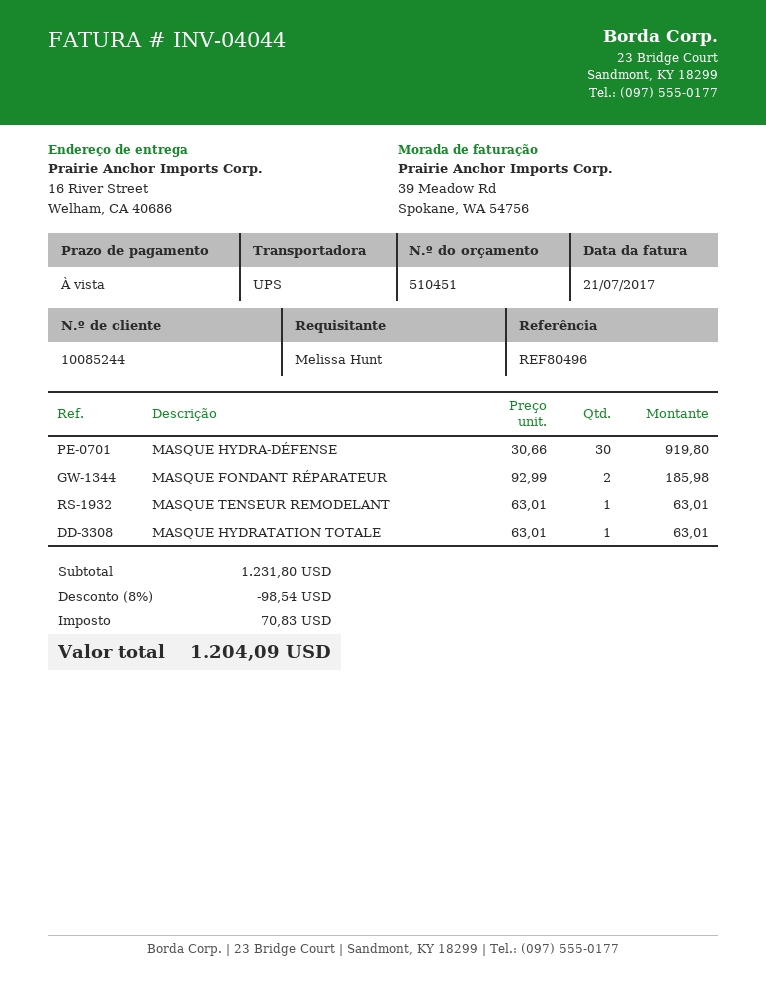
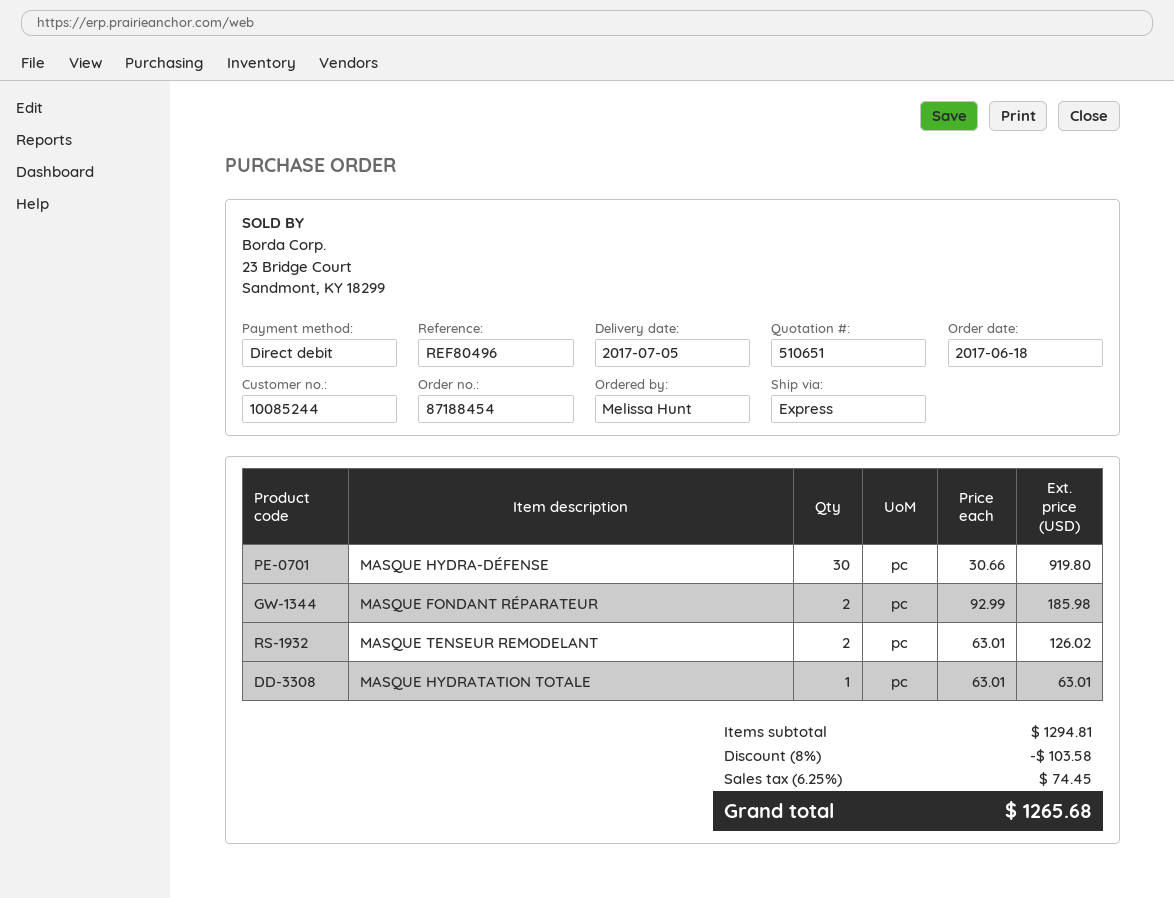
quote number: 510451 -> 510651
shipping method: UPS -> express
MASQUE TENSEUR REMODELANT: 1 x 63.01 = 63.01 -> 2 x 63.01 = 126.02
subtotal: 1231.80 -> 1294.81
discount: 8% = 98.54 -> 8% = 103.58
tax: 70.83 -> 74.45
total: 1204.09 -> 1265.68

